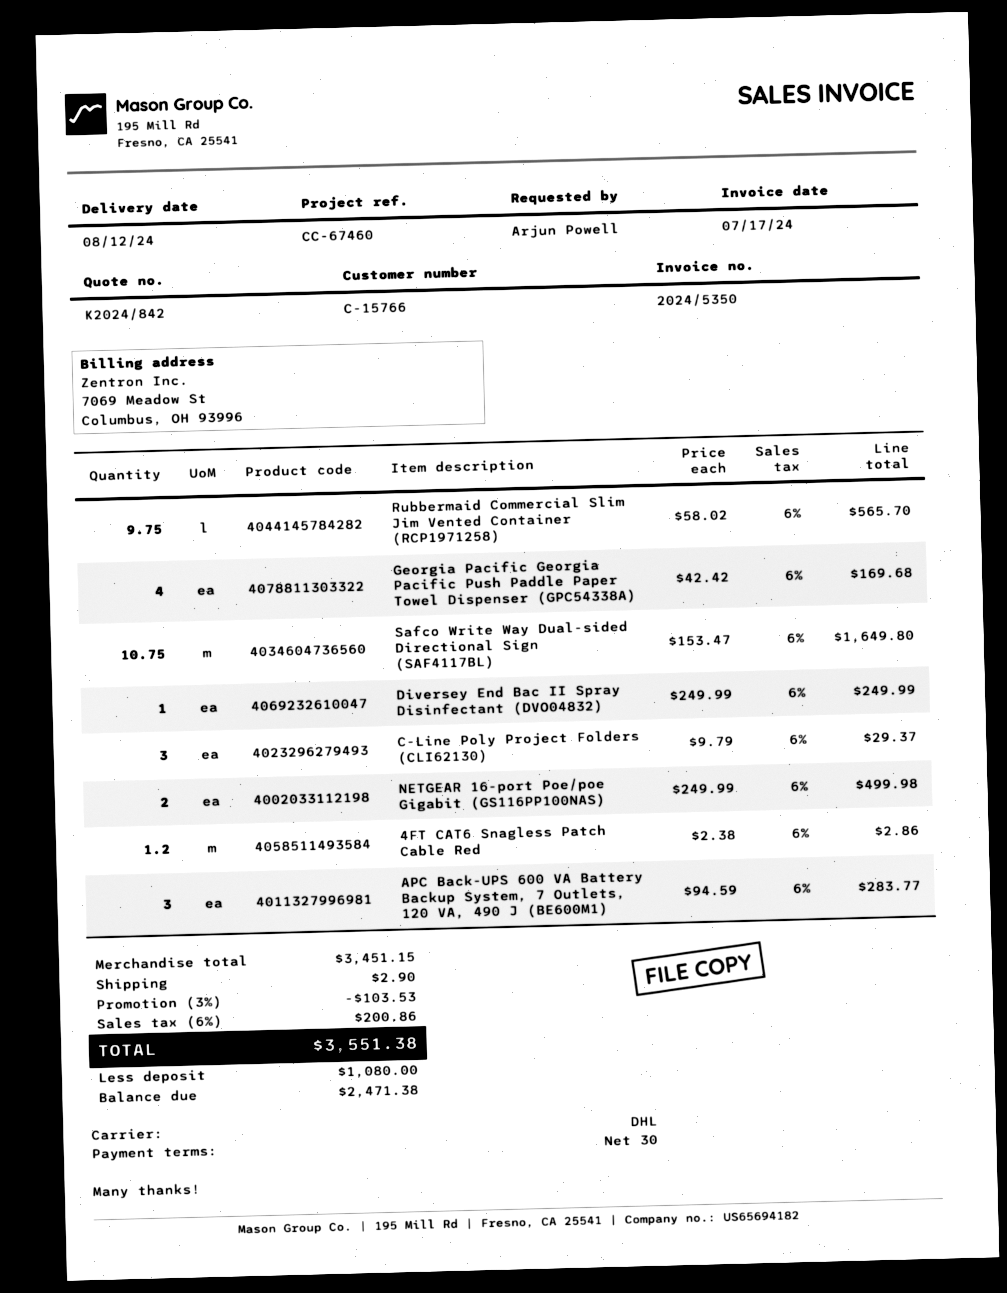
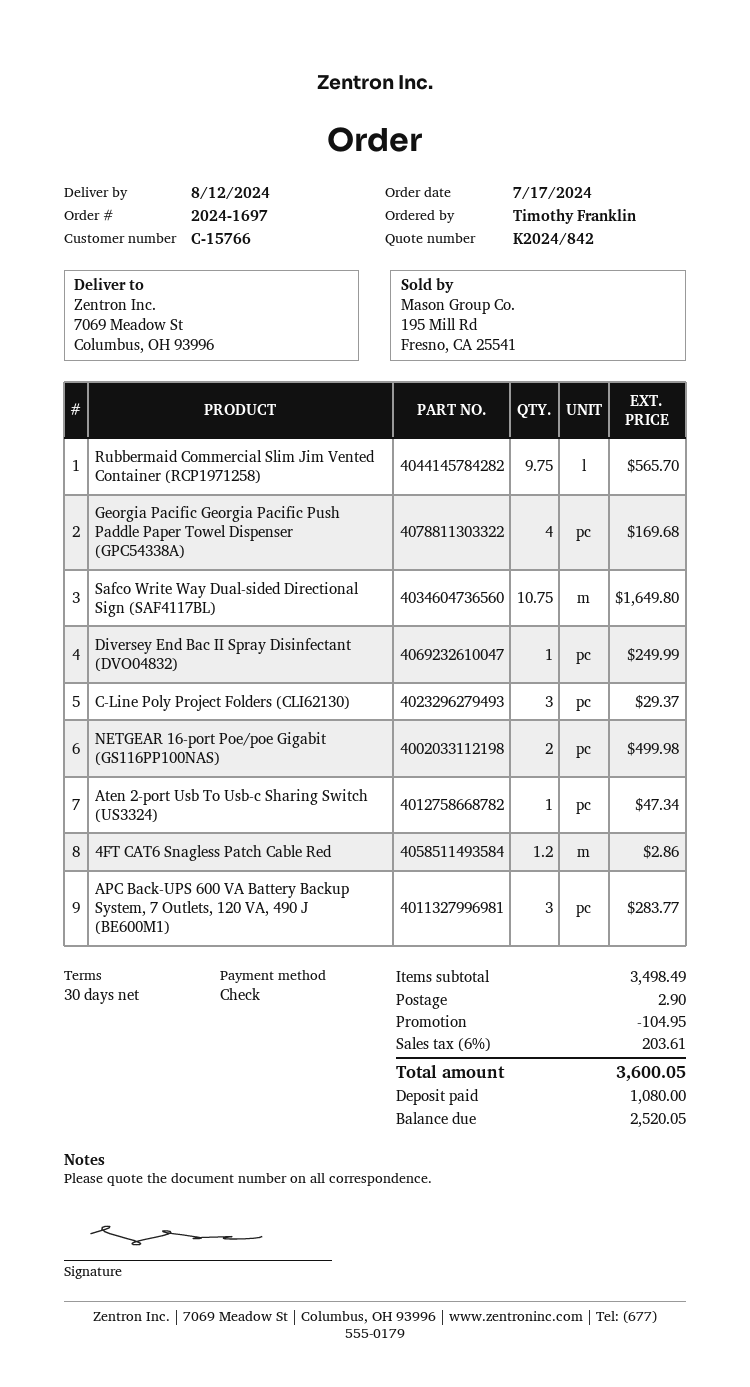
ordered by: Arjun Powell -> Timothy Franklin
Aten 2-port Usb To Usb-c Sharing Switch (US3324): none -> 1 for 47.34
subtotal: 3451.15 -> 3498.49
discount: 103.53 -> 104.95
tax: 6% = 200.86 -> 6% = 203.61
total: 3551.38 -> 3600.05
balance: 2471.38 -> 2520.05

